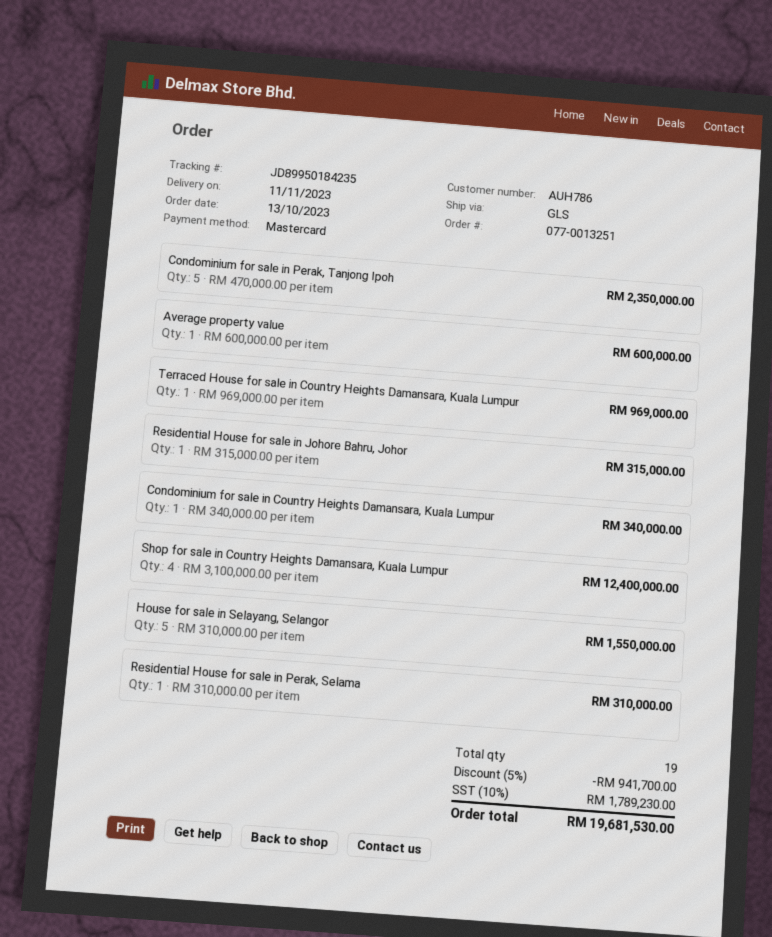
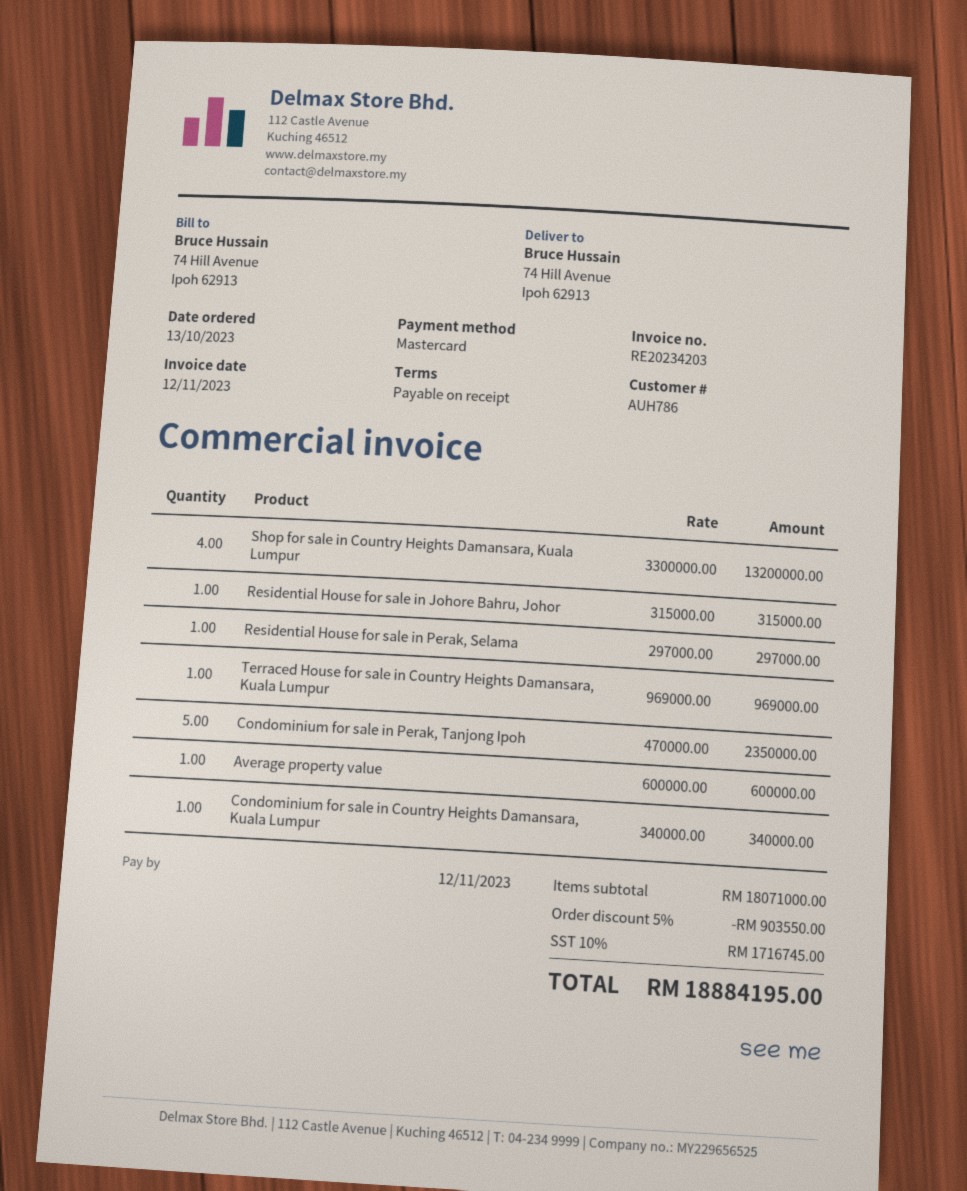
Shop for sale in Country Heights Damansara, Kuala Lumpur: 4 x 3100000.00 = 12400000.00 -> 4 x 3300000.00 = 13200000.00
House for sale in Selayang, Selangor: 5 x 310000.00 = 1550000.00 -> none
Residential House for sale in Perak, Selama: 1 x 310000.00 = 310000.00 -> 1 x 297000.00 = 297000.00
discount: 5% = 941700.00 -> 5% = 903550.00
tax: 10% = 1789230.00 -> 10% = 1716745.00
total: 19681530.00 -> 18884195.00

